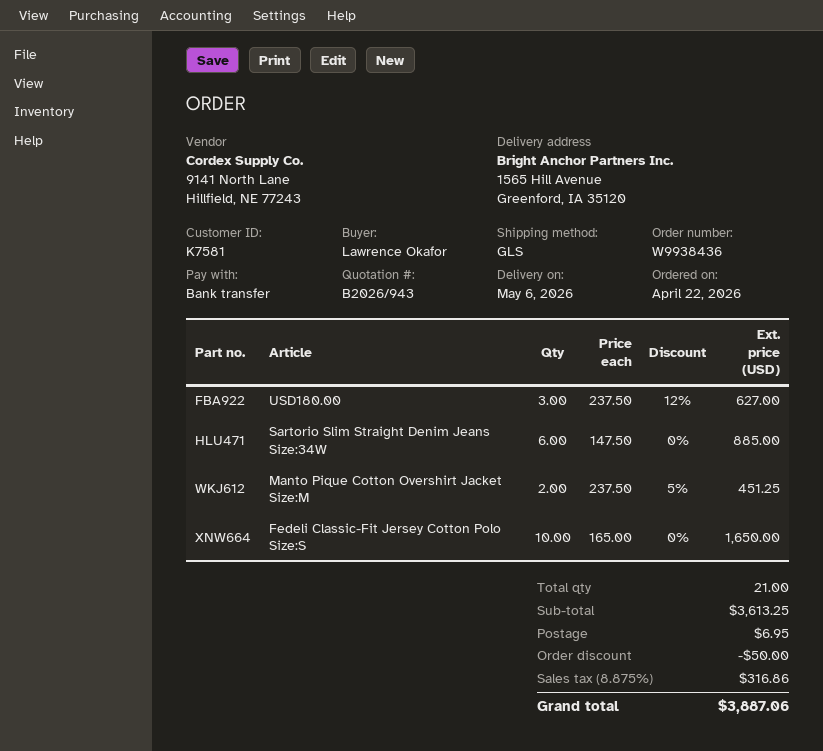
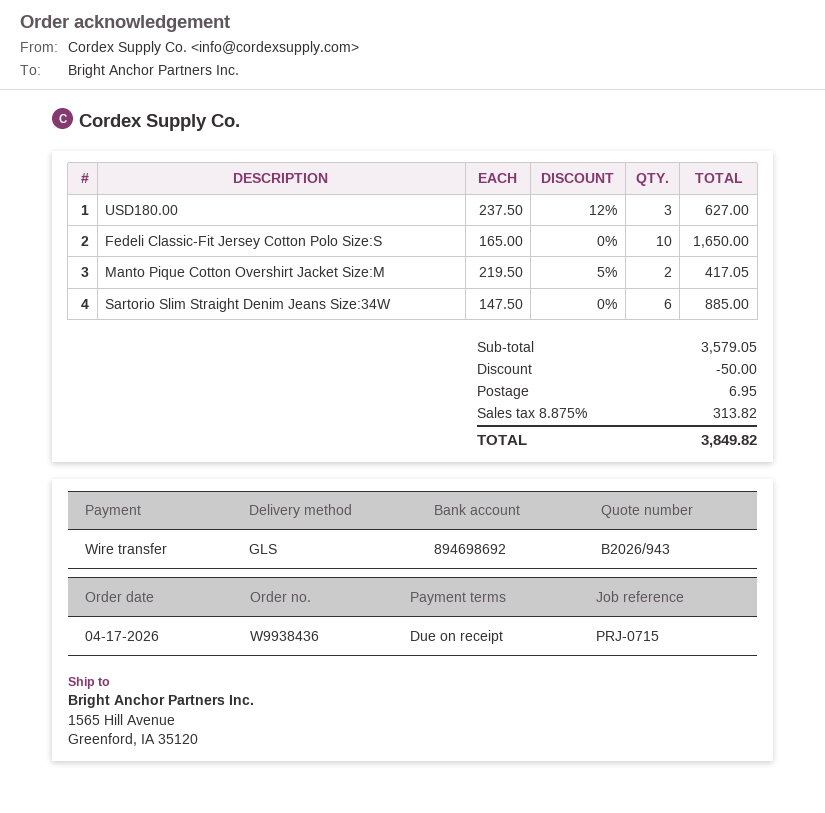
order date: 2026-04-22 -> 2026-04-17
Manto Pique Cotton Overshirt Jacket Size:M: 2 x 237.50 - 5% = 451.25 -> 2 x 219.50 - 5% = 417.05
subtotal: 3613.25 -> 3579.05
tax: 8.875% = 316.86 -> 8.875% = 313.82
total: 3887.06 -> 3849.82

